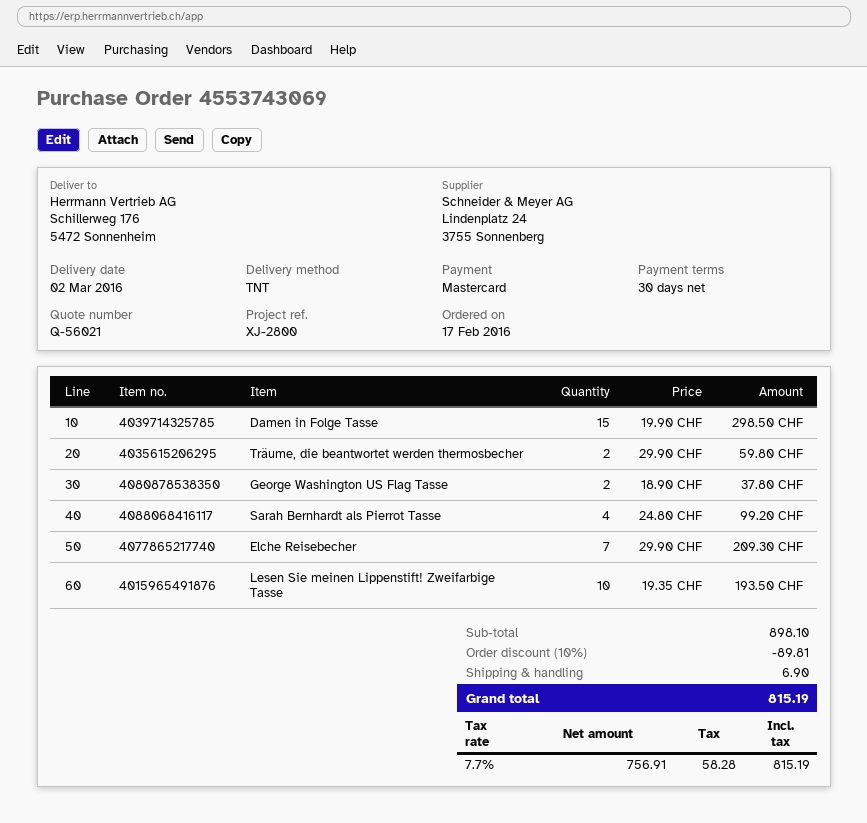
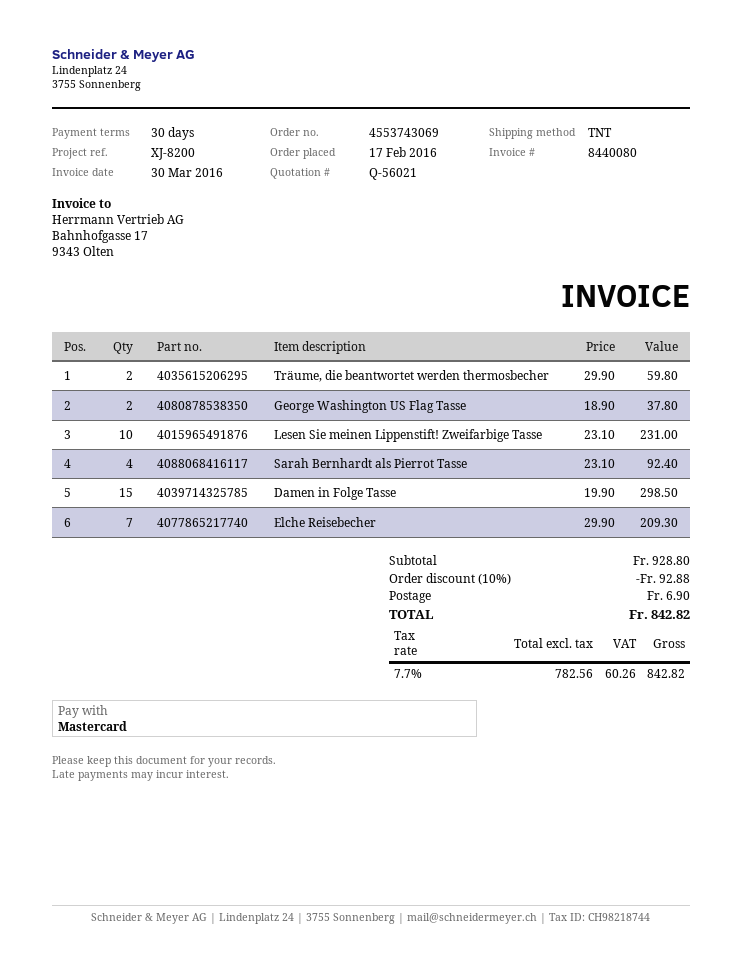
reference: XJ-2800 -> XJ-8200
Sarah Bernhardt als Pierrot Tasse: 4 x 24.80 = 99.20 -> 4 x 23.10 = 92.40
Lesen Sie meinen Lippenstift! Zweifarbige Tasse: 10 x 19.35 = 193.50 -> 10 x 23.10 = 231.00
subtotal: 898.10 -> 928.80
discount: 10% = 89.81 -> 10% = 92.88
net: 756.91 -> 782.56
tax: 7.7% = 58.28 -> 7.7% = 60.26
total: 815.19 -> 842.82

